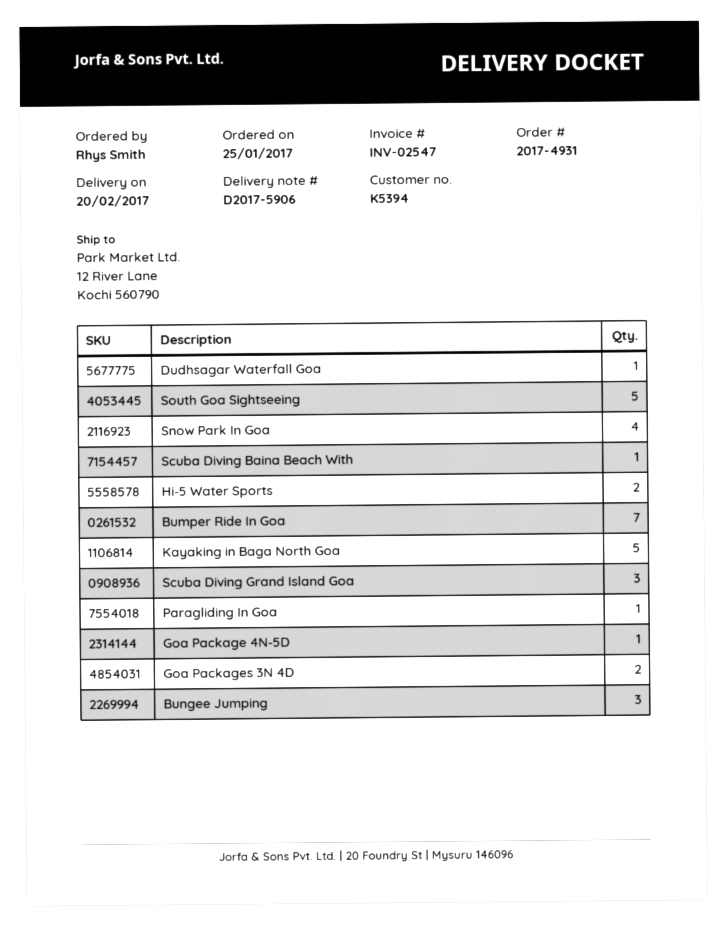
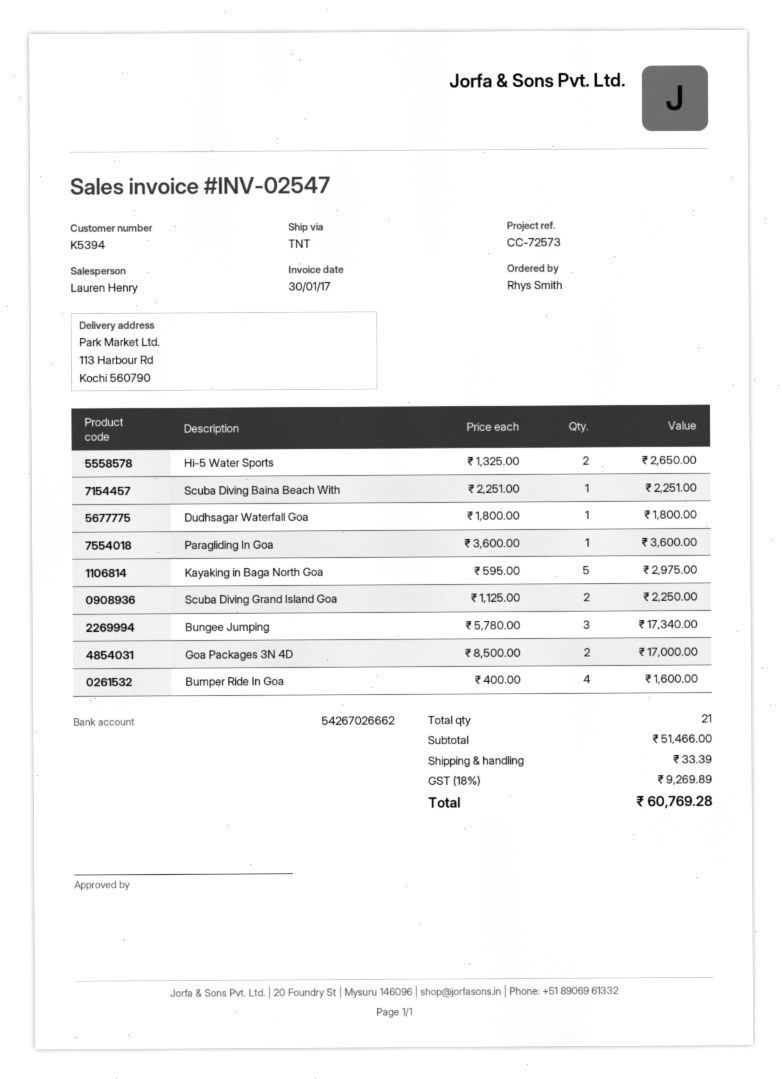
ship to: 12 River Lane, Kochi 560790 -> 113 Harbour Rd, Kochi 560790
South Goa Sightseeing: 5 -> none
Snow Park In Goa: 4 -> none
Bumper Ride In Goa: 7 -> 4
Scuba Diving Grand Island Goa: 3 -> 2
Goa Package 4N-5D: 1 -> none

